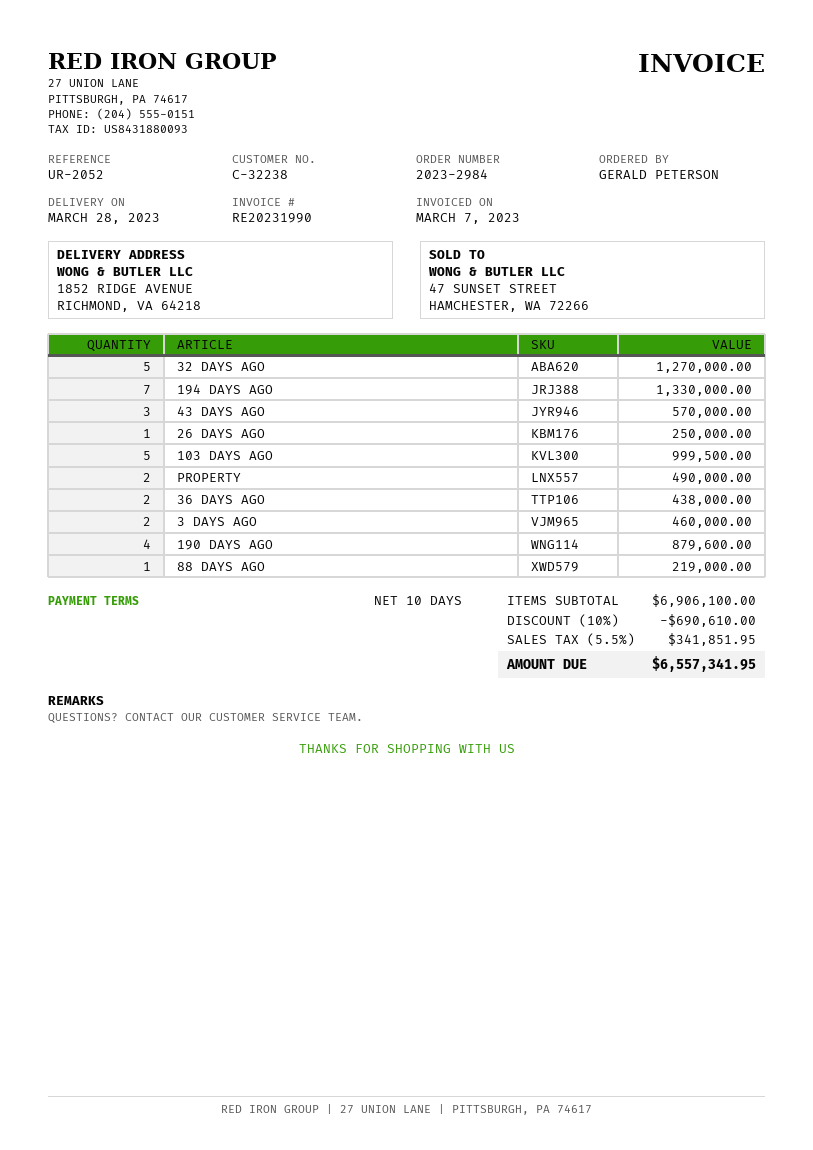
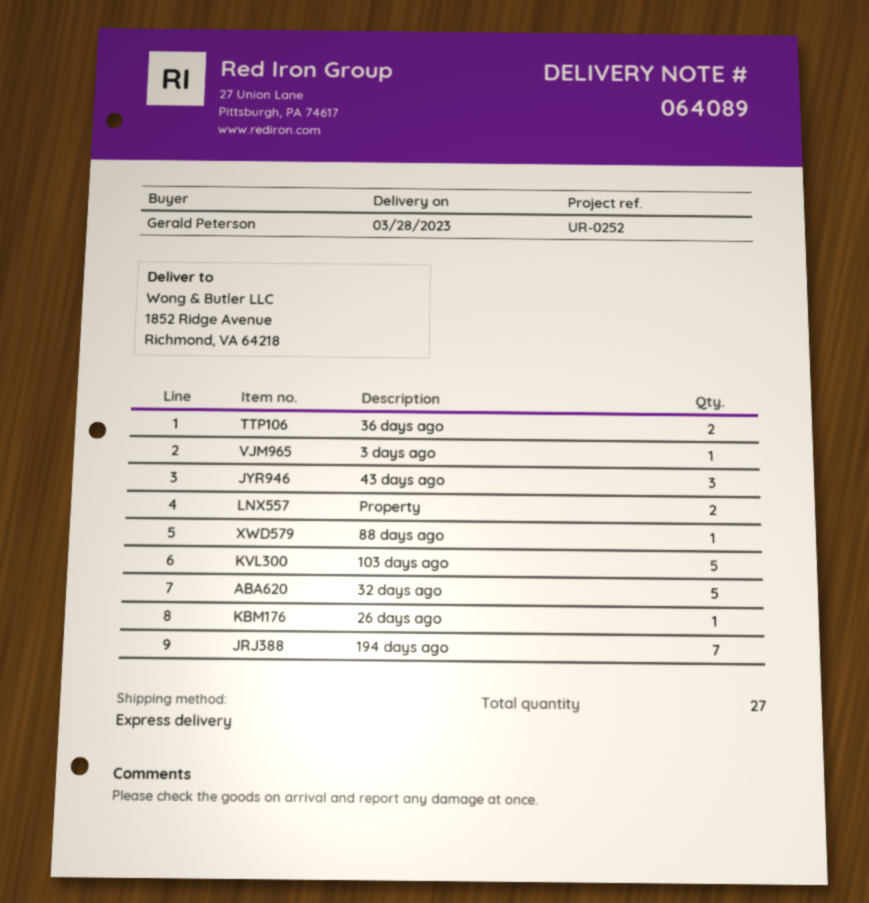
reference: UR-2052 -> UR-0252
3 DAYS AGO: 2 -> 1
190 DAYS AGO: 4 -> none

